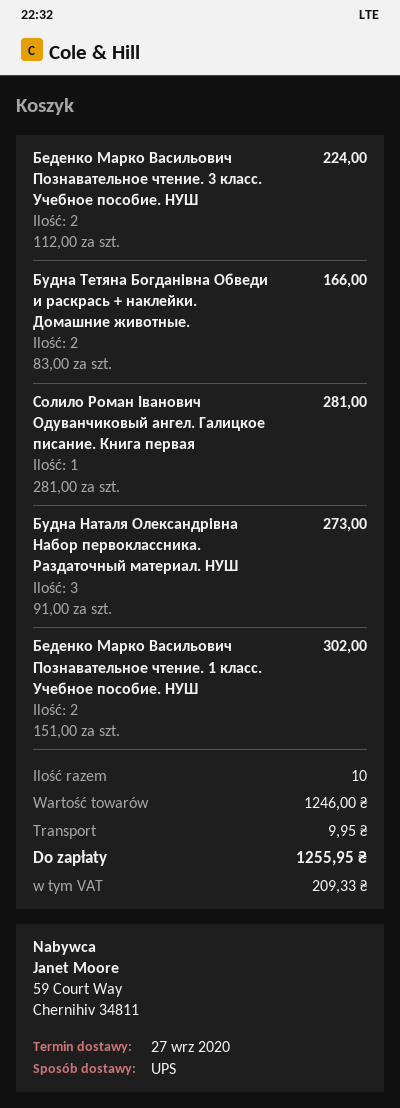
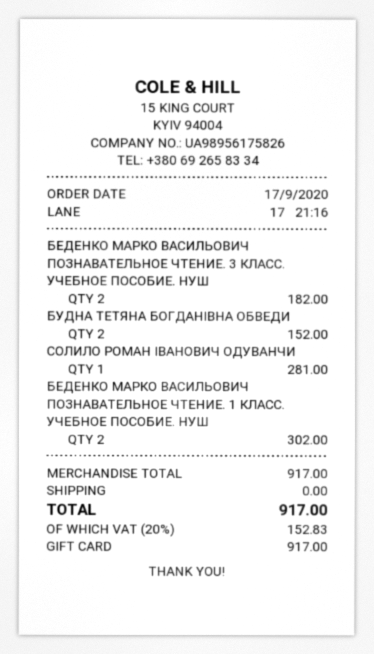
Беденко Марко Васильович Познавательное чтение. 3 класс. Учебное пособие. НУШ: 2 for 224.00 -> 2 for 182.00
Будна Тетяна Богданівна Обведи и раскрась + наклейки. Домашние животные.: 2 for 166.00 -> 2 for 152.00
Будна Наталя Олександрівна Набор первоклассника. Раздаточный материал. НУШ: 3 for 273.00 -> none
subtotal: 1246.00 -> 917.00
shipping: 9.95 -> 0.00
tax: 209.33 -> 152.83
total: 1255.95 -> 917.00

